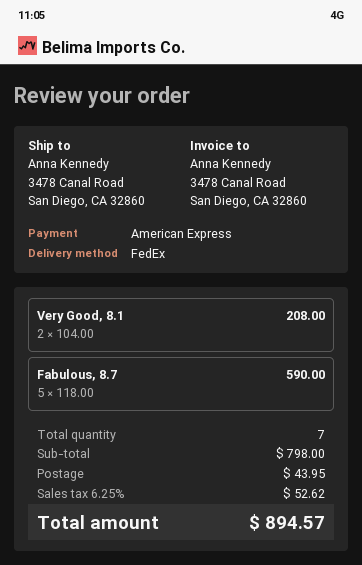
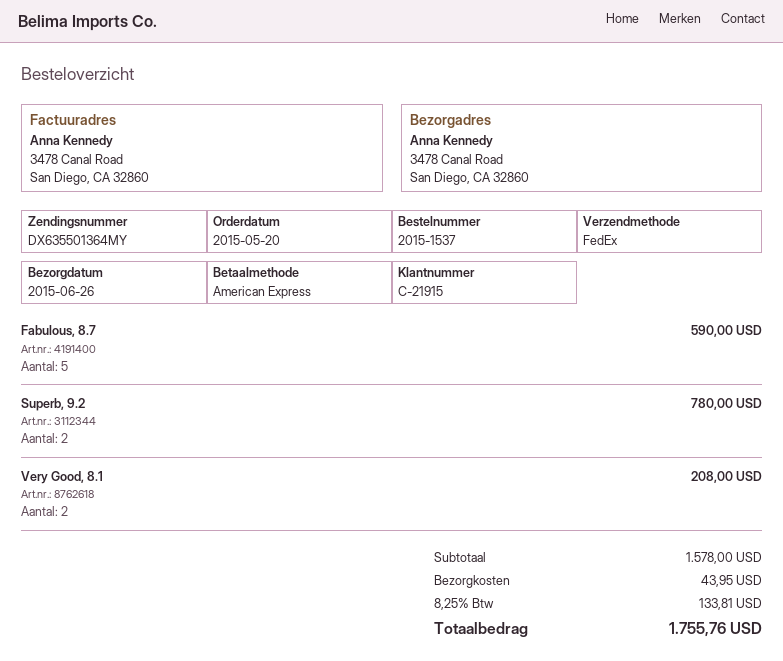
Superb, 9.2: none -> 2 for 780.00
subtotal: 798.00 -> 1578.00
tax: 6.25% = 52.62 -> 8.25% = 133.81
total: 894.57 -> 1755.76

